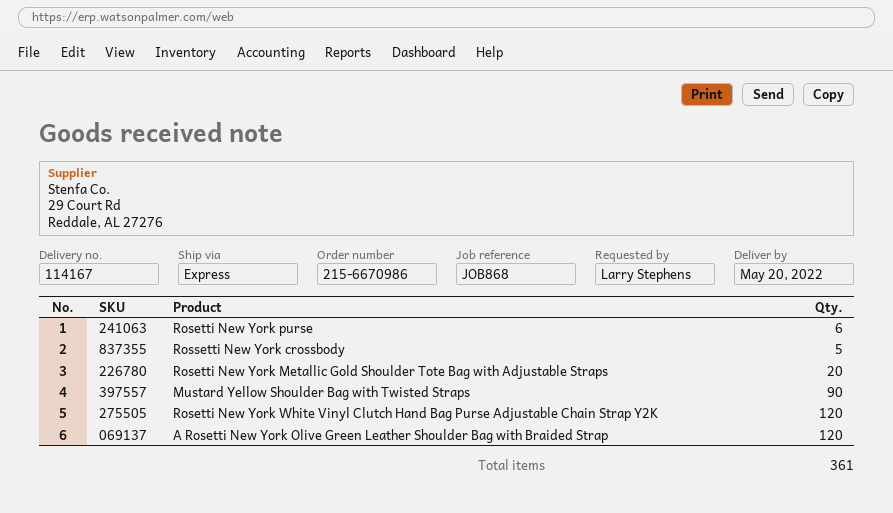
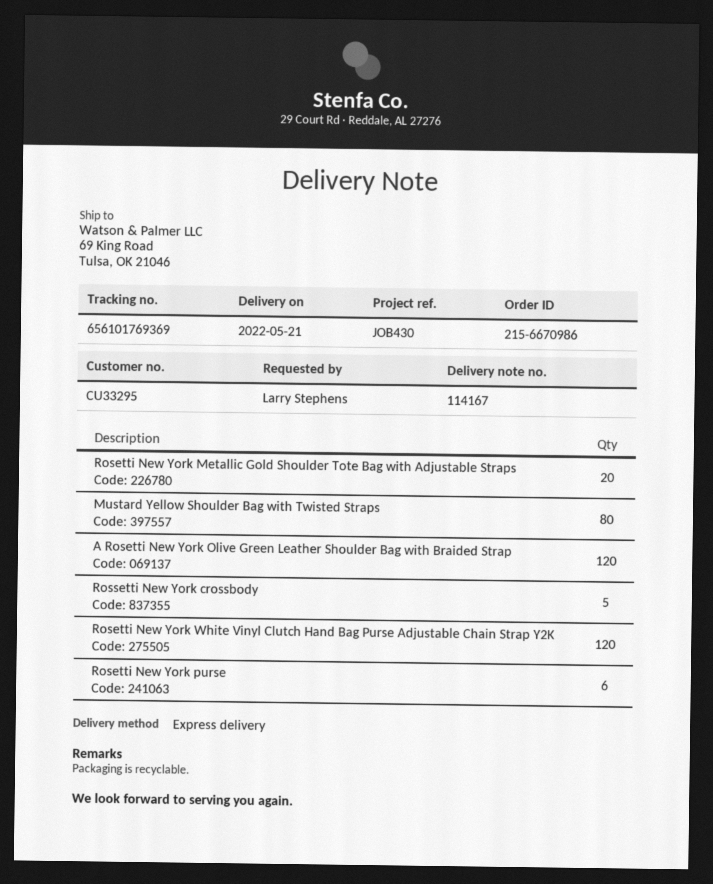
delivery date: 2022-05-20 -> 2022-05-21
reference: JOB868 -> JOB430
Mustard Yellow Shoulder Bag with Twisted Straps: 90 -> 80

